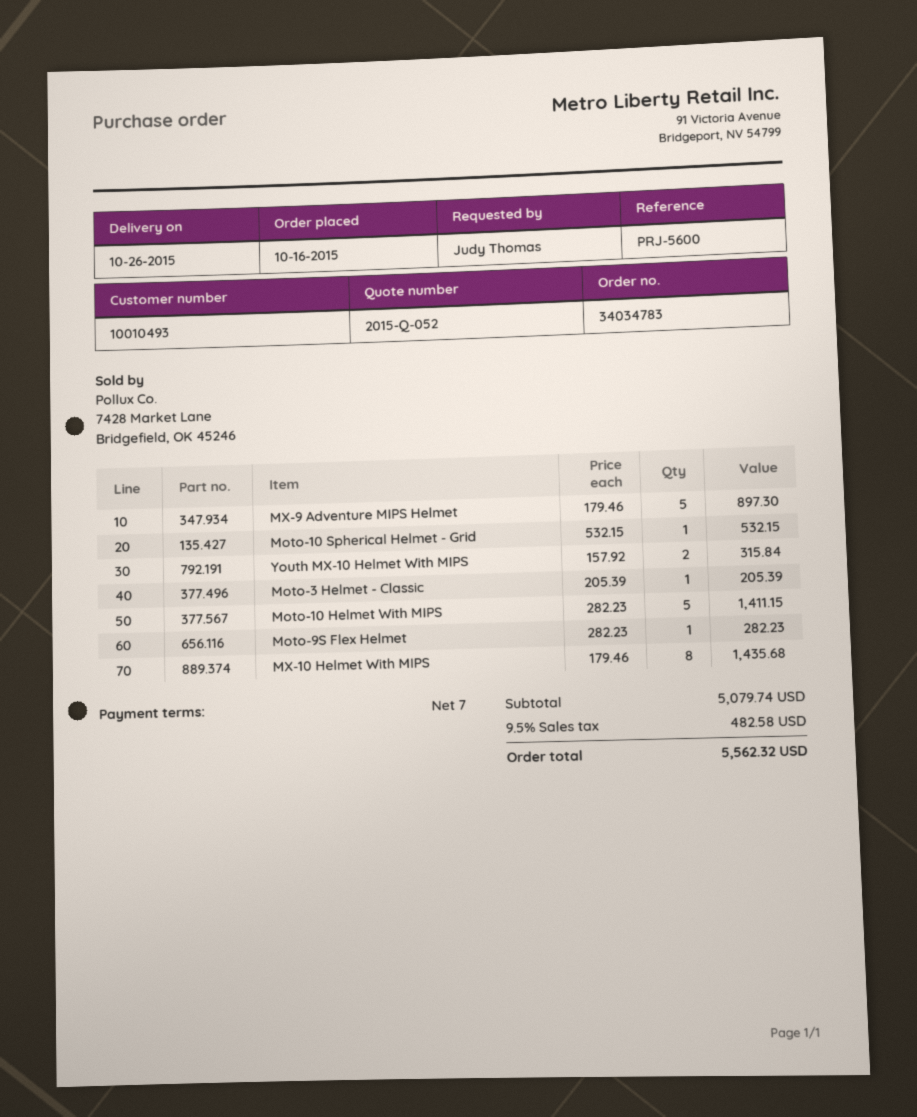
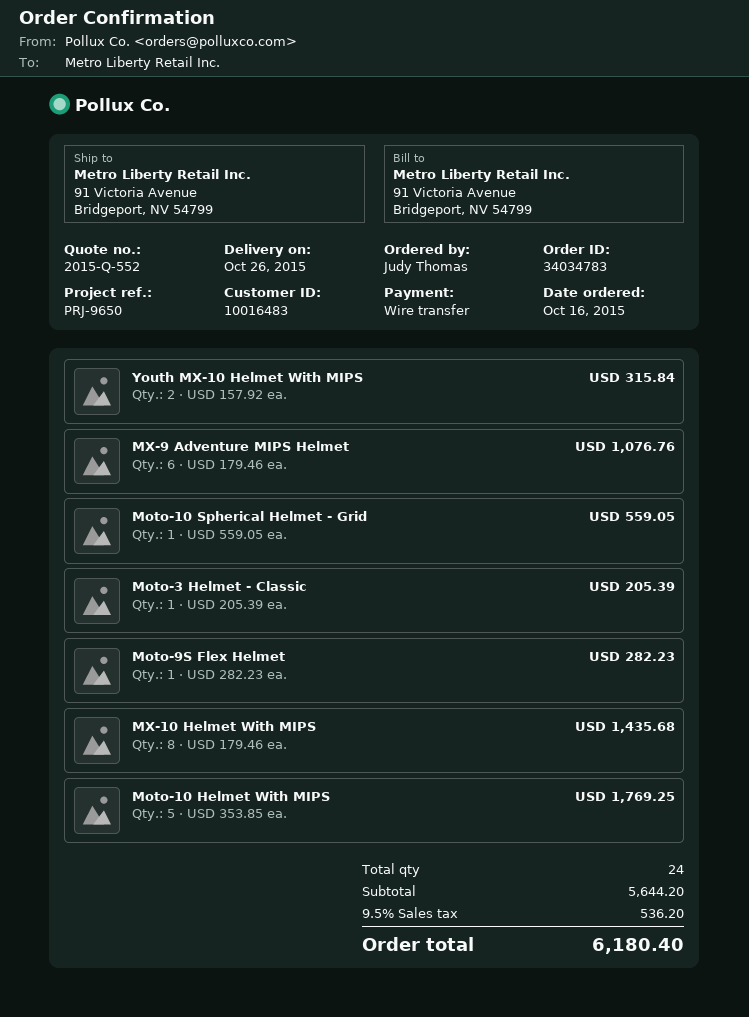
quote number: 2015-Q-052 -> 2015-Q-552
customer number: 10010493 -> 10016483
reference: PRJ-5600 -> PRJ-9650
MX-9 Adventure MIPS Helmet: 5 x 179.46 = 897.30 -> 6 x 179.46 = 1076.76
Moto-10 Spherical Helmet - Grid: 1 x 532.15 = 532.15 -> 1 x 559.05 = 559.05
Moto-10 Helmet With MIPS: 5 x 282.23 = 1411.15 -> 5 x 353.85 = 1769.25
subtotal: 5079.74 -> 5644.20
tax: 9.5% = 482.58 -> 9.5% = 536.20
total: 5562.32 -> 6180.40

